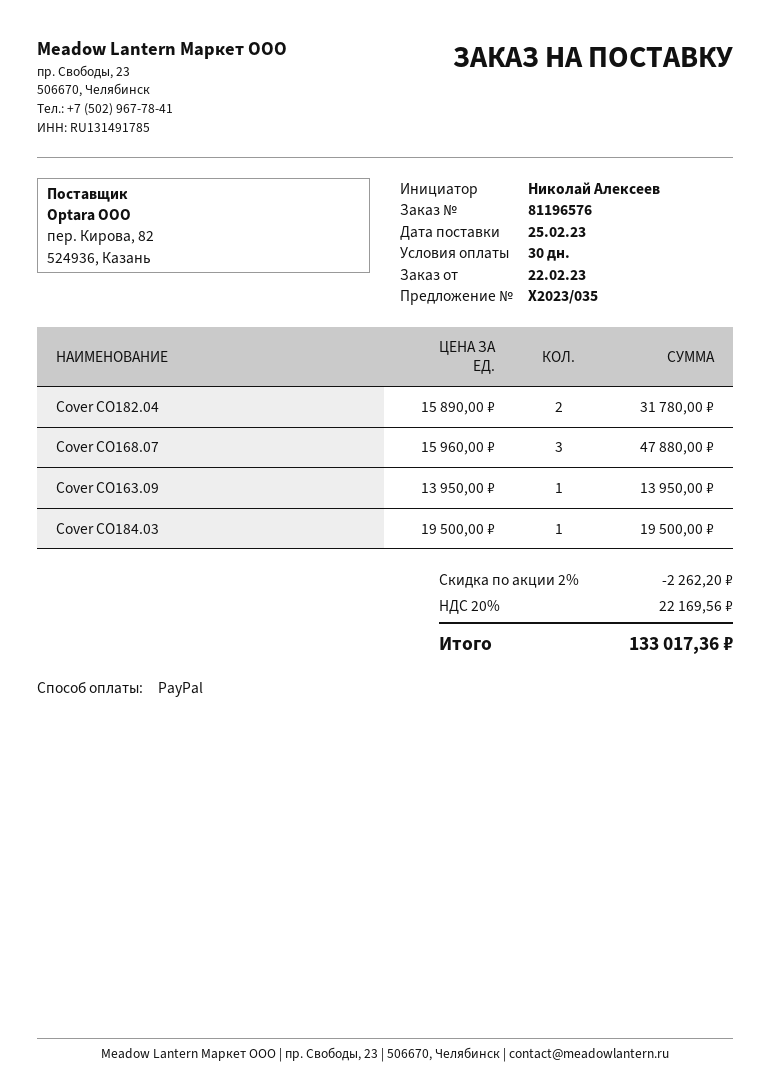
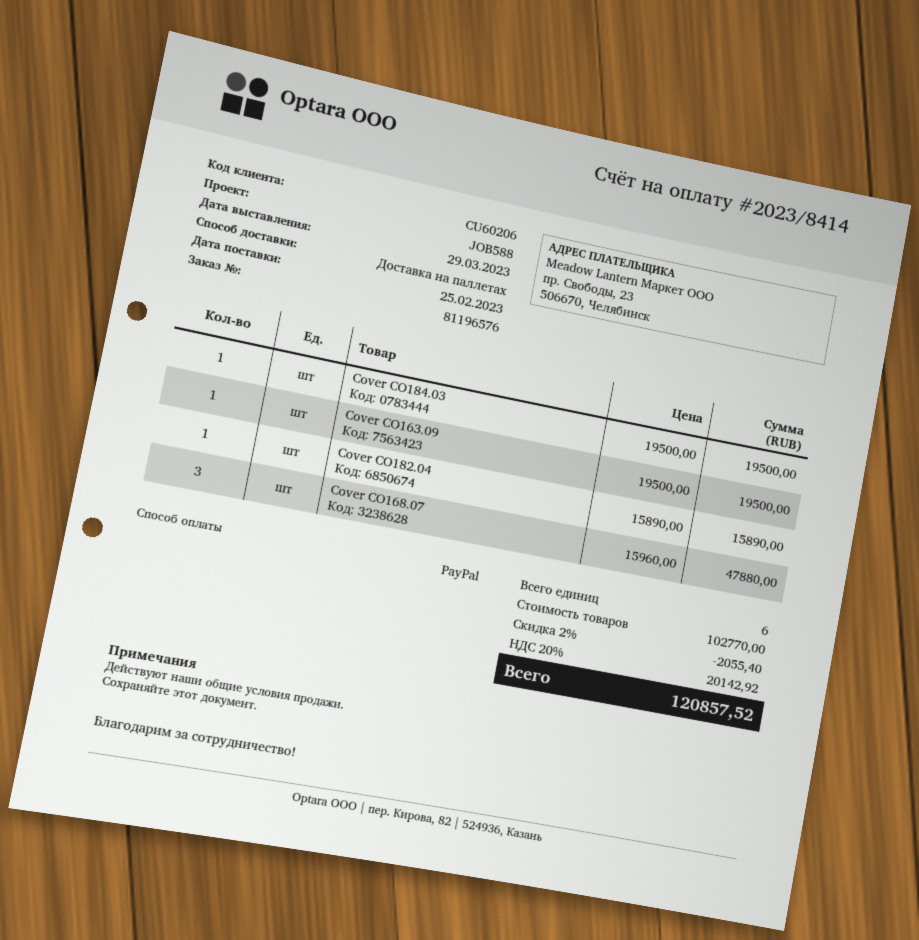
Cover CO182.04: 2 x 15890.00 = 31780.00 -> 1 x 15890.00 = 15890.00
Cover CO163.09: 1 x 13950.00 = 13950.00 -> 1 x 19500.00 = 19500.00
discount: 2% = 2262.20 -> 2% = 2055.40
tax: 20% = 22169.56 -> 20% = 20142.92
total: 133017.36 -> 120857.52

